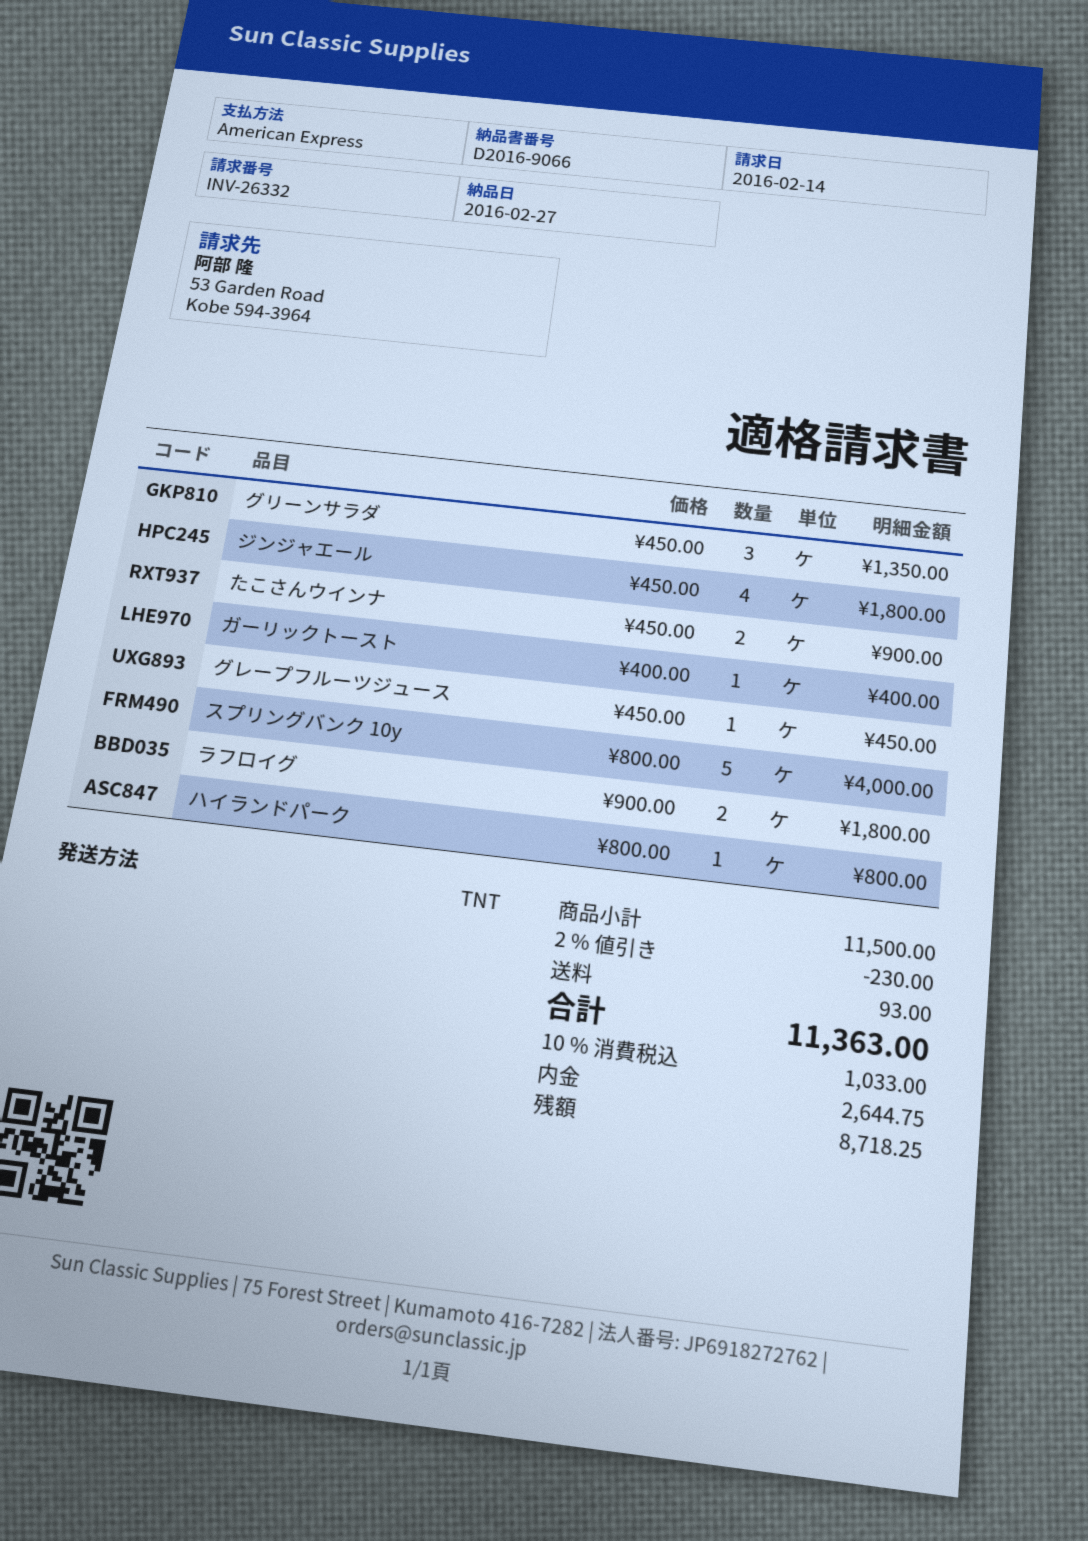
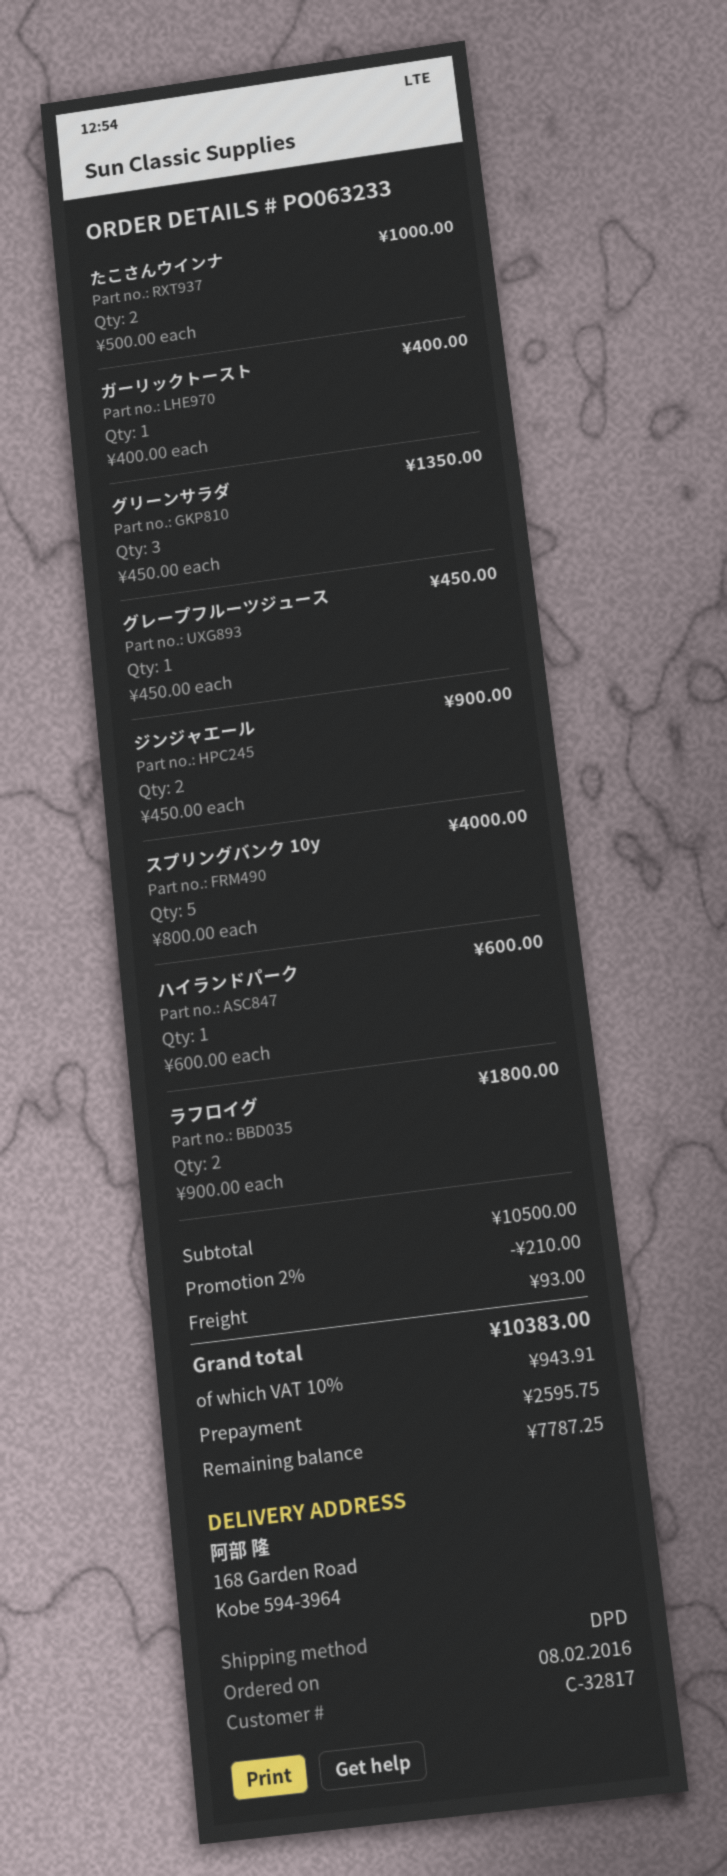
shipping method: TNT -> DPD
ジンジャエール: 4 x 450.00 = 1800.00 -> 2 x 450.00 = 900.00
たこさんウインナ: 2 x 450.00 = 900.00 -> 2 x 500.00 = 1000.00
ハイランドパーク: 1 x 800.00 = 800.00 -> 1 x 600.00 = 600.00
subtotal: 11500.00 -> 10500.00
discount: 2% = 230.00 -> 2% = 210.00
tax: 10% = 1033.00 -> 10% = 943.91
total: 11363.00 -> 10383.00
deposit: 2644.75 -> 2595.75
balance: 8718.25 -> 7787.25

